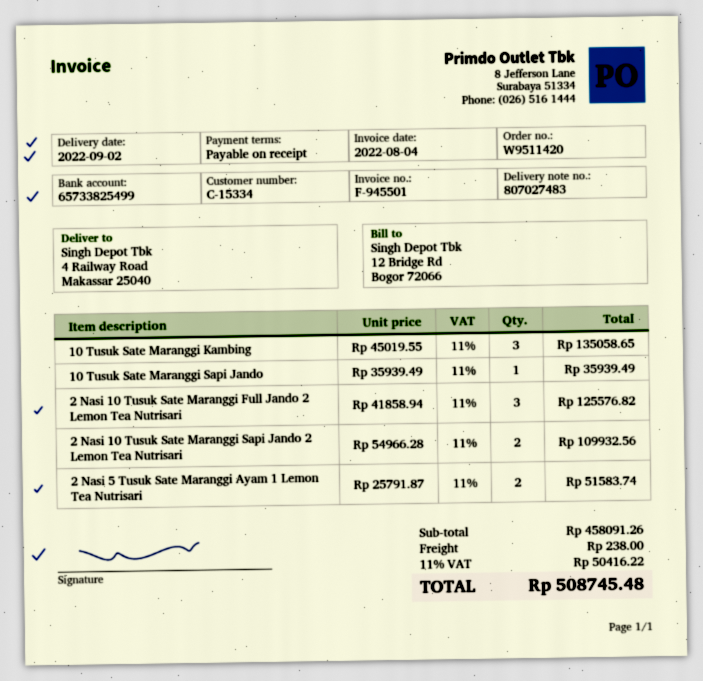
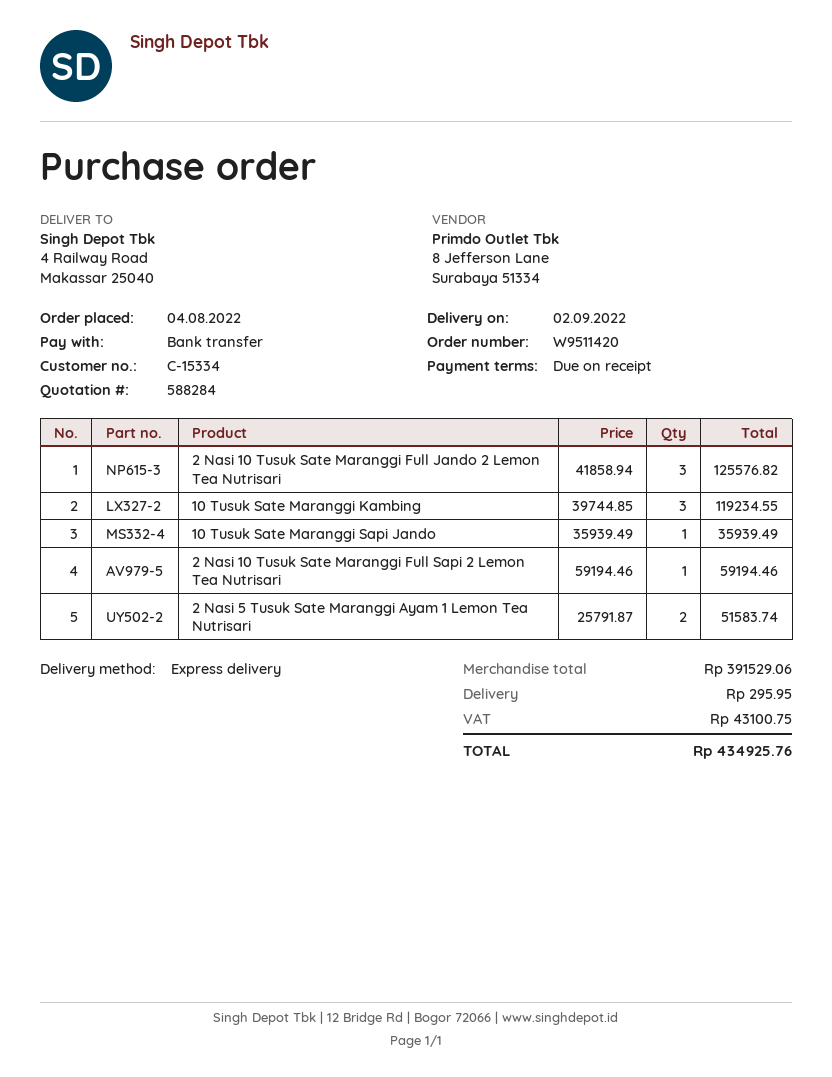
10 Tusuk Sate Maranggi Kambing: 3 x 45019.55 = 135058.65 -> 3 x 39744.85 = 119234.55
2 Nasi 10 Tusuk Sate Maranggi Sapi Jando 2 Lemon Tea Nutrisari: 2 x 54966.28 = 109932.56 -> none
2 Nasi 10 Tusuk Sate Maranggi Full Sapi 2 Lemon Tea Nutrisari: none -> 1 x 59194.46 = 59194.46
subtotal: 458091.26 -> 391529.06
shipping: 238.00 -> 295.95
tax: 50416.22 -> 43100.75
total: 508745.48 -> 434925.76

